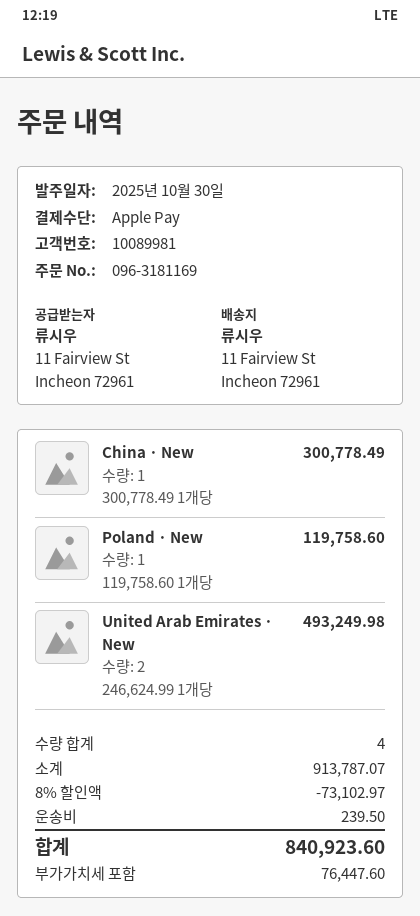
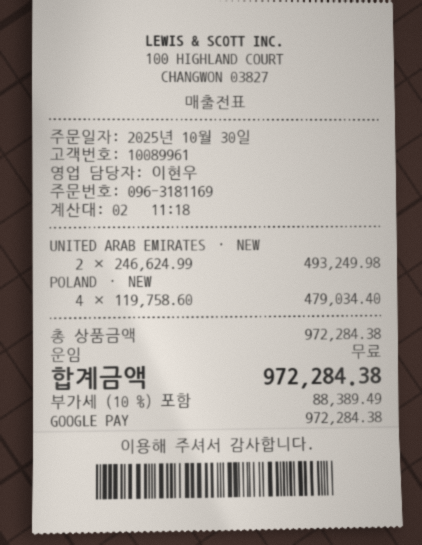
customer number: 10089981 -> 10089961
payment method: Apple Pay -> Google Pay
China · New: 1 x 300778.49 = 300778.49 -> none
Poland · New: 1 x 119758.60 = 119758.60 -> 4 x 119758.60 = 479034.40
subtotal: 913787.07 -> 972284.38
discount: 8% = 73102.97 -> none
shipping: 239.50 -> 0.00
tax: 76447.60 -> 88389.49
total: 840923.60 -> 972284.38

